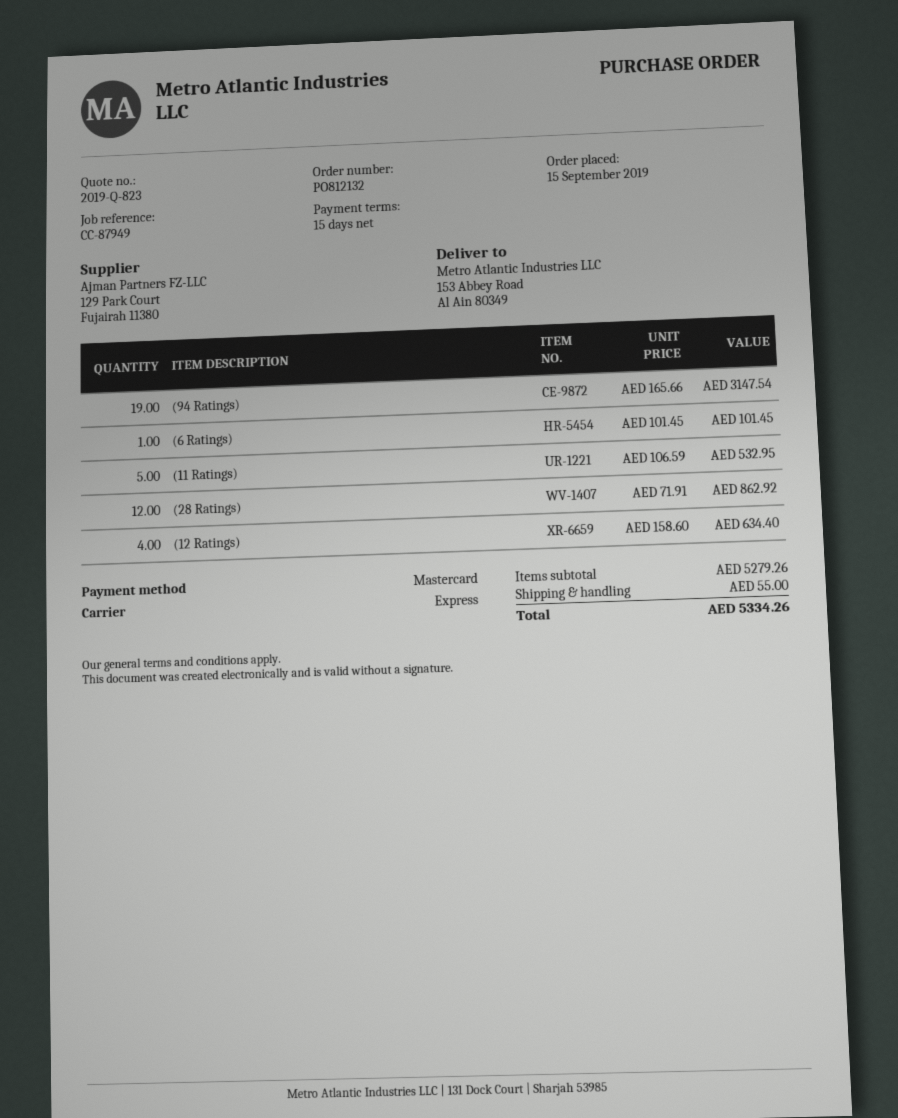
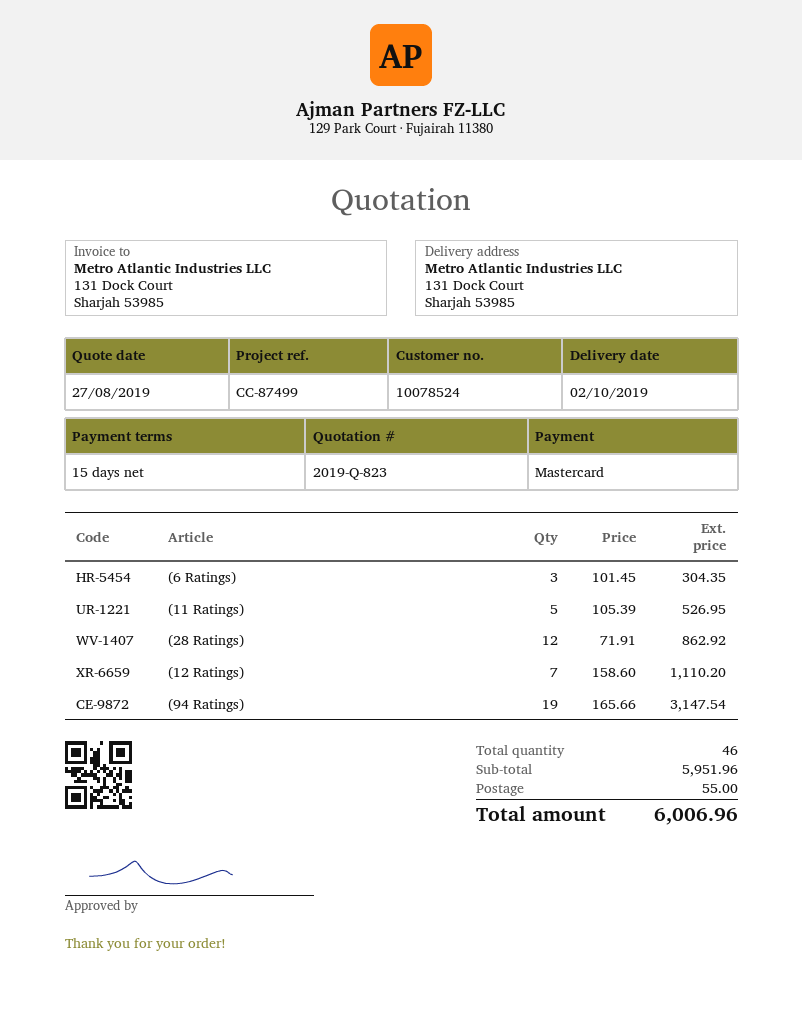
reference: CC-87949 -> CC-87499
ship to: 153 Abbey Road, Al Ain 80349 -> 131 Dock Court, Sharjah 53985
(6 Ratings): 1 x 101.45 = 101.45 -> 3 x 101.45 = 304.35
(11 Ratings): 5 x 106.59 = 532.95 -> 5 x 105.39 = 526.95
(12 Ratings): 4 x 158.60 = 634.40 -> 7 x 158.60 = 1110.20
subtotal: 5279.26 -> 5951.96
total: 5334.26 -> 6006.96

